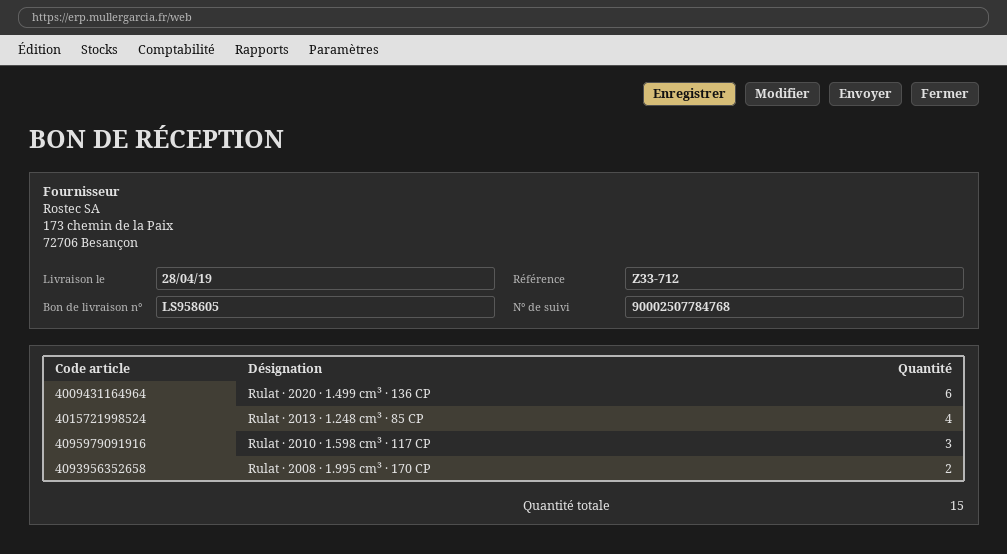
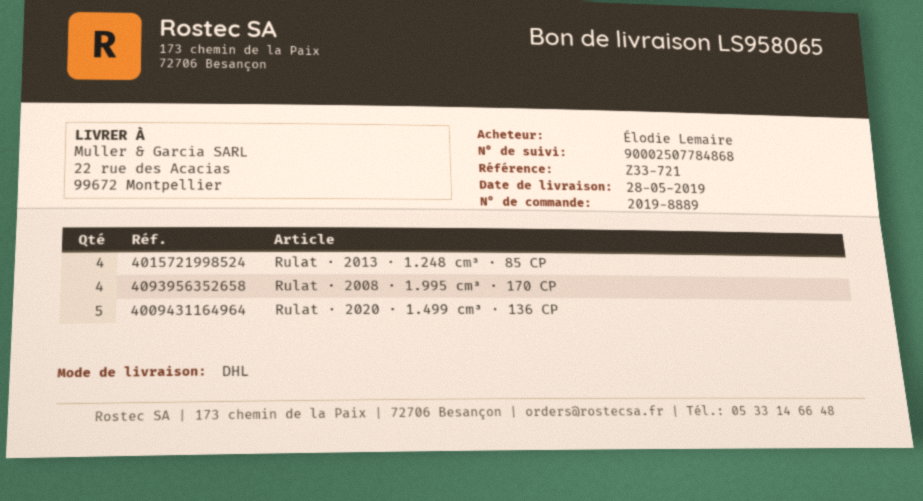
delivery note number: LS958605 -> LS958065
delivery date: 2019-04-28 -> 2019-05-28
reference: Z33-712 -> Z33-721
tracking number: 90002507784768 -> 90002507784868
Rulat · 2020 · 1.499 cm³ · 136 CP: 6 -> 5
Rulat · 2010 · 1.598 cm³ · 117 CP: 3 -> none
Rulat · 2008 · 1.995 cm³ · 170 CP: 2 -> 4

